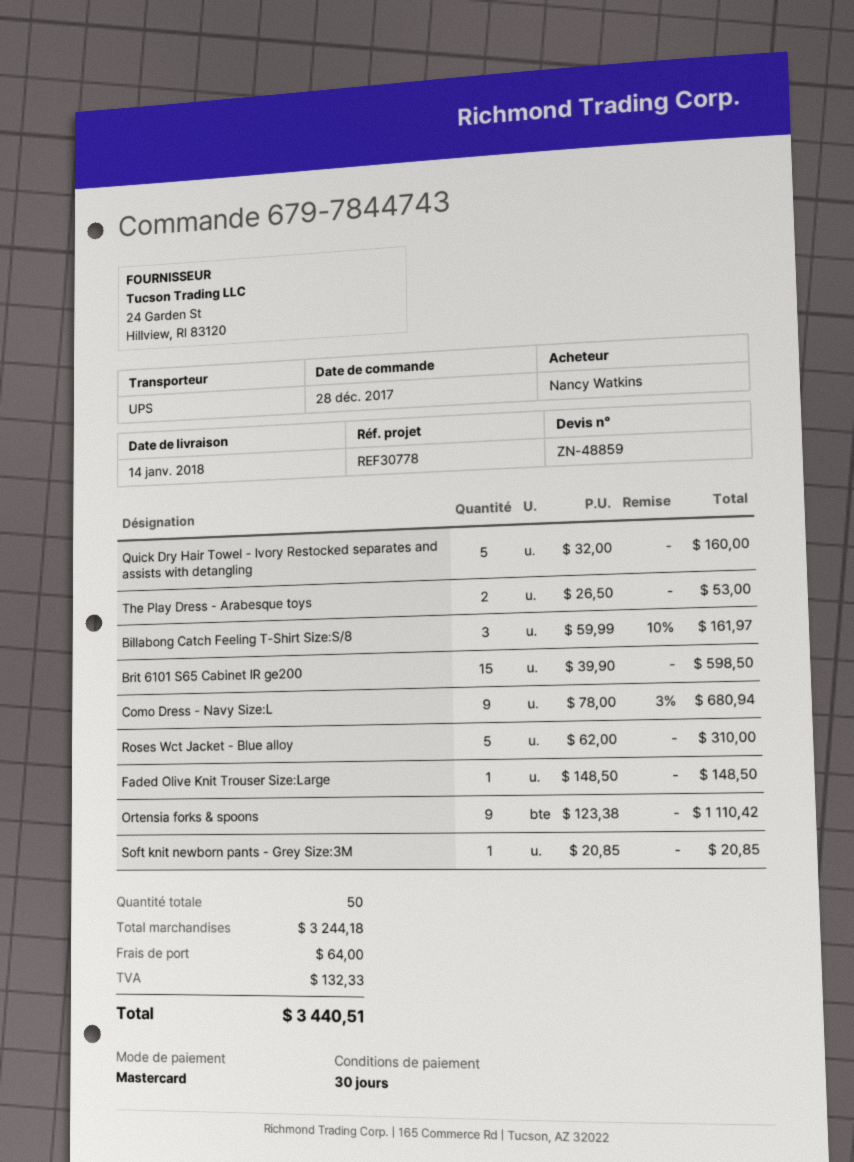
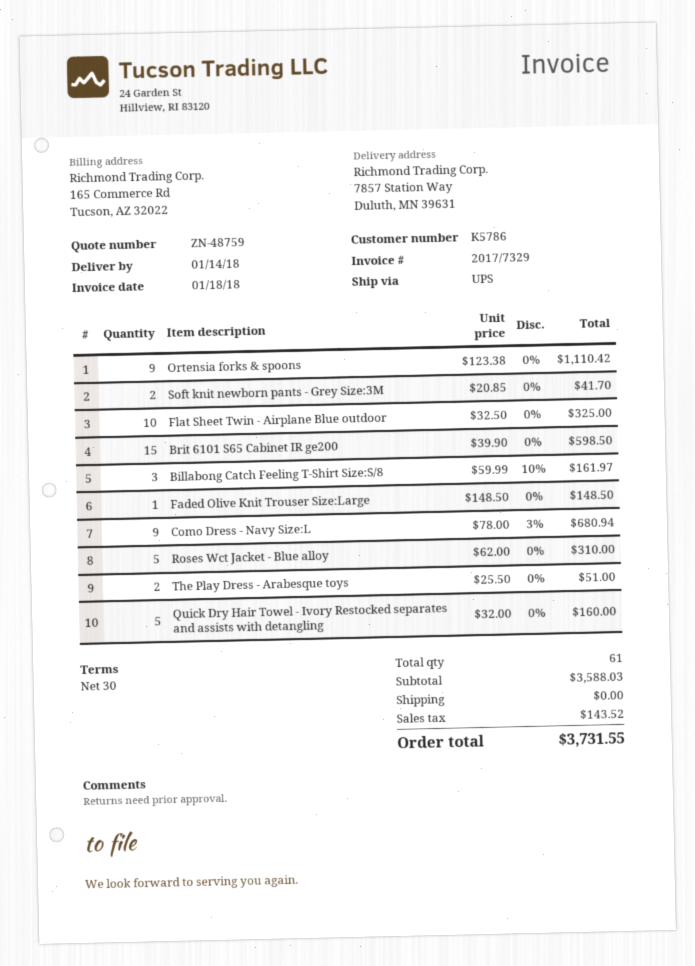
quote number: ZN-48859 -> ZN-48759
The Play Dress - Arabesque toys: 2 x 26.50 = 53.00 -> 2 x 25.50 = 51.00
Soft knit newborn pants - Grey Size:3M: 1 x 20.85 = 20.85 -> 2 x 20.85 = 41.70
Flat Sheet Twin - Airplane Blue outdoor: none -> 10 x 32.50 = 325.00
total quantity: 50 -> 61
subtotal: 3244.18 -> 3588.03
shipping: 64.00 -> 0.00
tax: 132.33 -> 143.52
total: 3440.51 -> 3731.55

